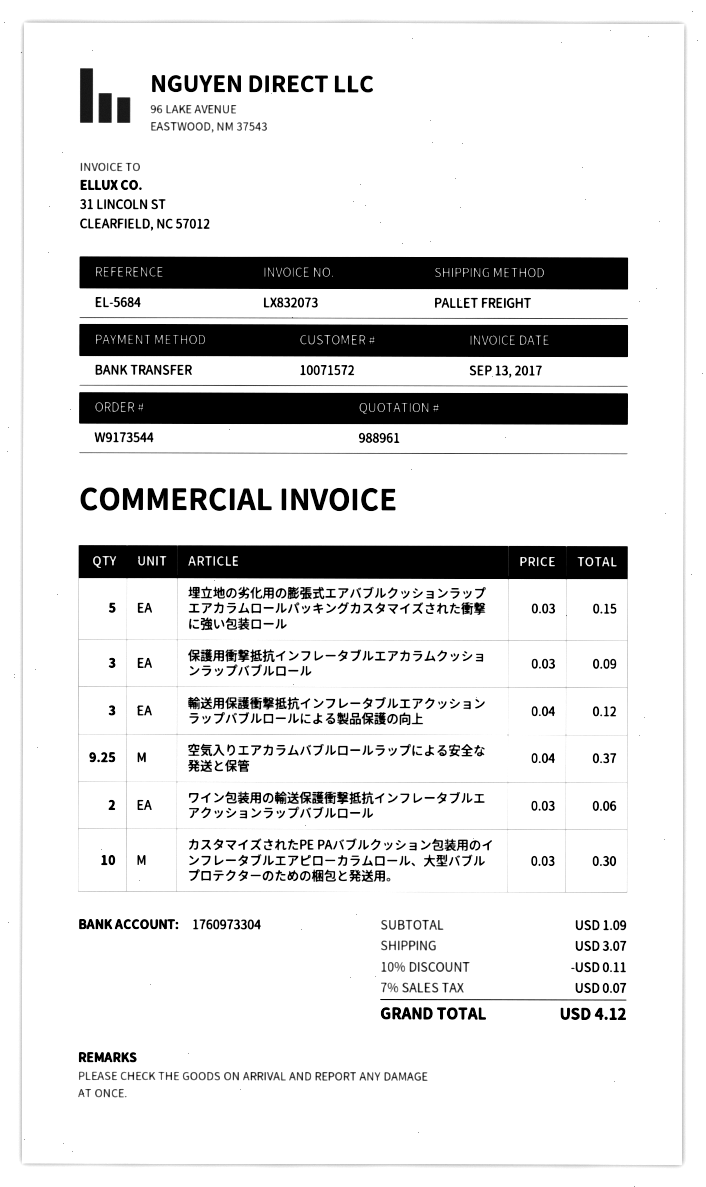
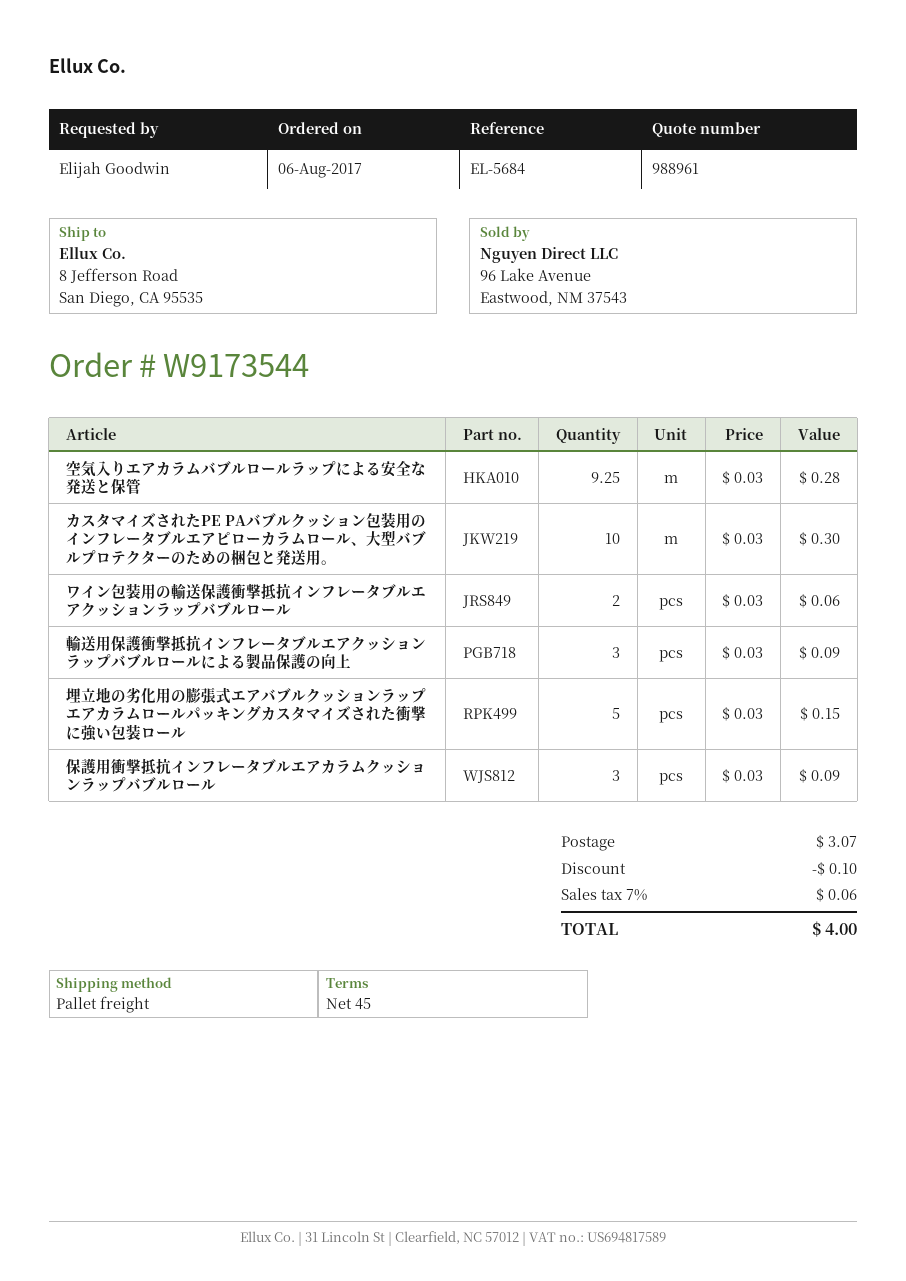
輸送用保護衝撃抵抗インフレータブルエアクッションラップバブルロールによる製品保護の向上: 3 x 0.04 = 0.12 -> 3 x 0.03 = 0.09
空気入りエアカラムバブルロールラップによる安全な発送と保管: 9.25 x 0.04 = 0.37 -> 9.25 x 0.03 = 0.28
discount: 0.11 -> 0.10
tax: 7% = 0.07 -> 7% = 0.06
total: 4.12 -> 4.00

